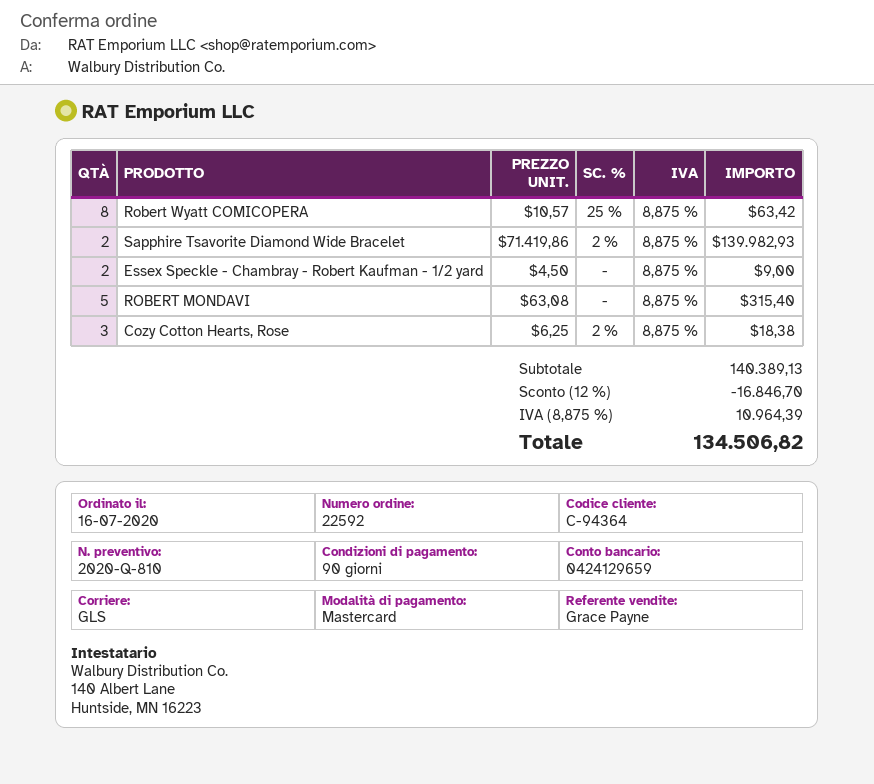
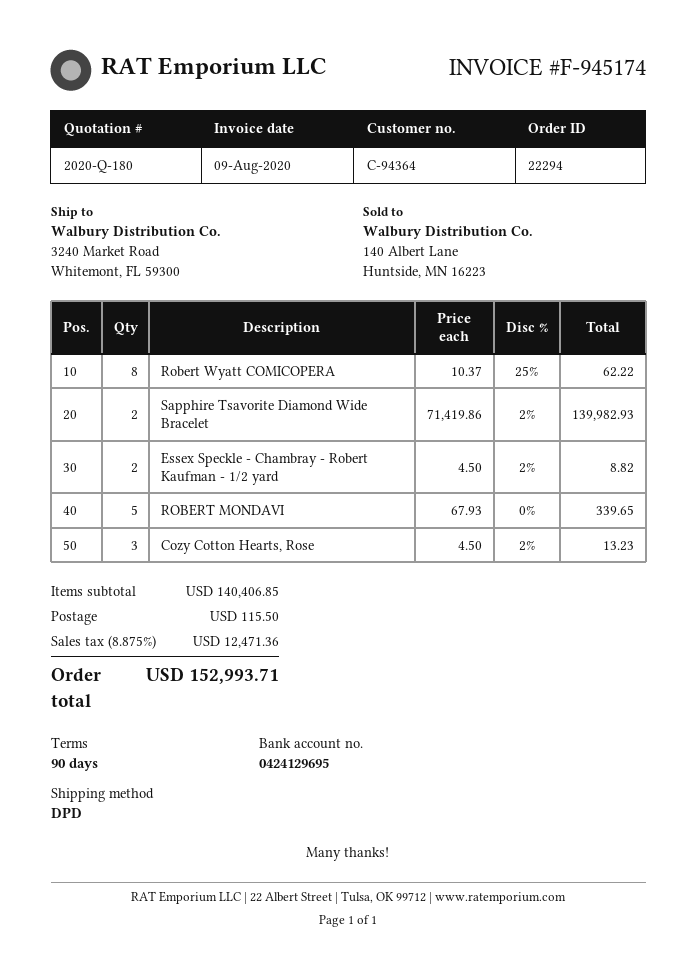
quote number: 2020-Q-810 -> 2020-Q-180
order number: 22592 -> 22294
bank account: 0424129659 -> 0424129695
shipping method: GLS -> DPD
Robert Wyatt COMICOPERA: 8 x 10.57 - 25% = 63.42 -> 8 x 10.37 - 25% = 62.22
Essex Speckle - Chambray - Robert Kaufman - 1/2 yard: 2 x 4.50 = 9.00 -> 2 x 4.50 - 2% = 8.82
ROBERT MONDAVI: 5 x 63.08 = 315.40 -> 5 x 67.93 = 339.65
Cozy Cotton Hearts, Rose: 3 x 6.25 - 2% = 18.38 -> 3 x 4.50 - 2% = 13.23
subtotal: 140389.13 -> 140406.85
discount: 12% = 16846.70 -> none
shipping: none -> 115.50
tax: 8.875% = 10964.39 -> 8.875% = 12471.36
total: 134506.82 -> 152993.71

